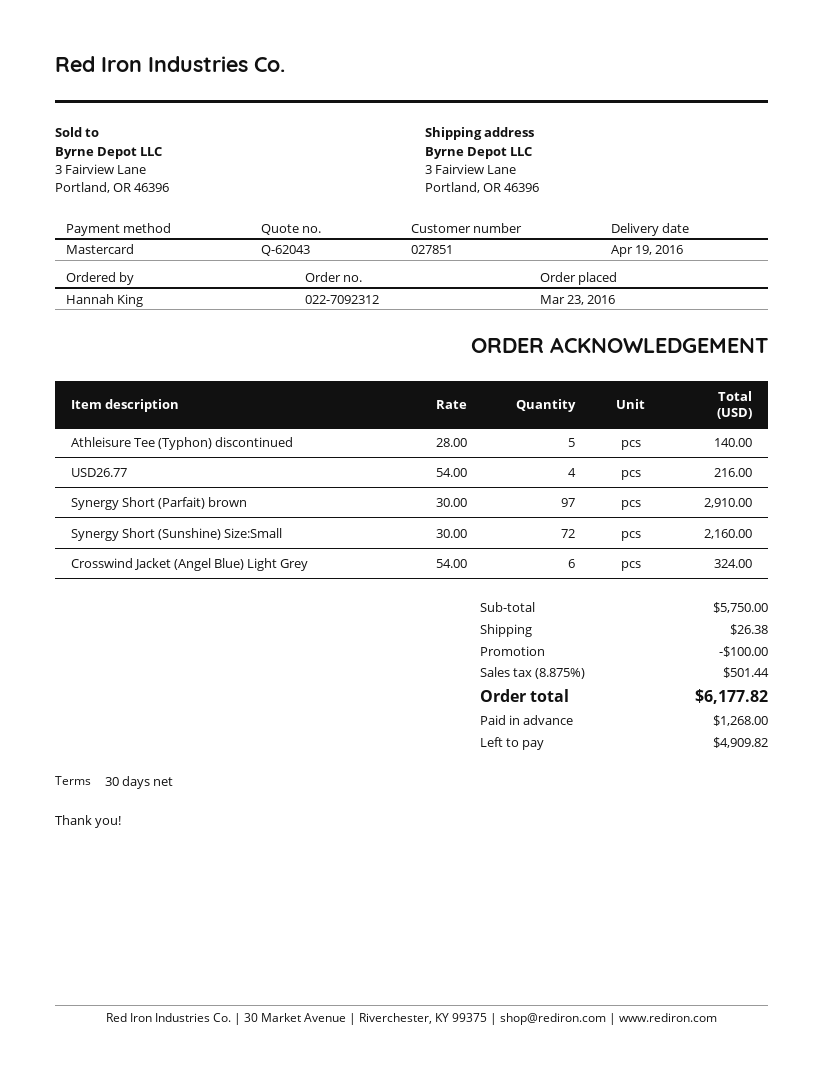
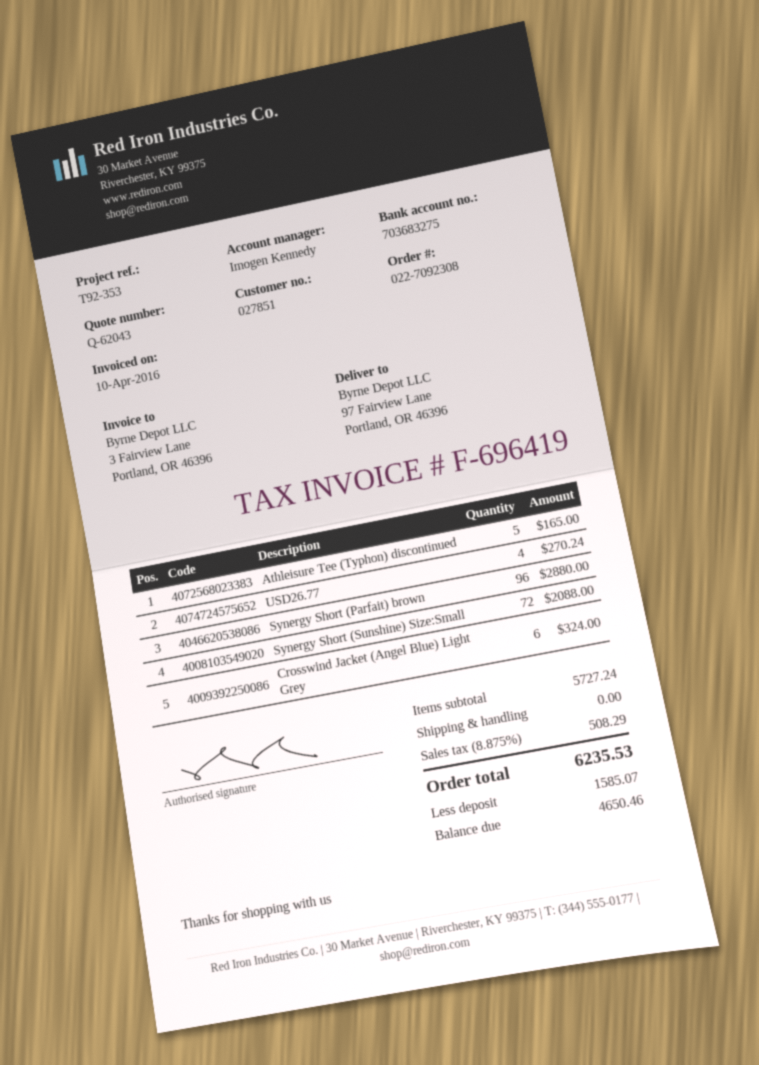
order number: 022-7092312 -> 022-7092308
ship to: 3 Fairview Lane, Portland, OR 46396 -> 97 Fairview Lane, Portland, OR 46396
Athleisure Tee (Typhon) discontinued: 5 for 140.00 -> 5 for 165.00
USD26.77: 4 for 216.00 -> 4 for 270.24
Synergy Short (Parfait) brown: 97 for 2910.00 -> 96 for 2880.00
Synergy Short (Sunshine) Size:Small: 72 for 2160.00 -> 72 for 2088.00
subtotal: 5750.00 -> 5727.24
discount: 100.00 -> none
shipping: 26.38 -> 0.00
tax: 8.875% = 501.44 -> 8.875% = 508.29
total: 6177.82 -> 6235.53
deposit: 1268.00 -> 1585.07
balance: 4909.82 -> 4650.46

